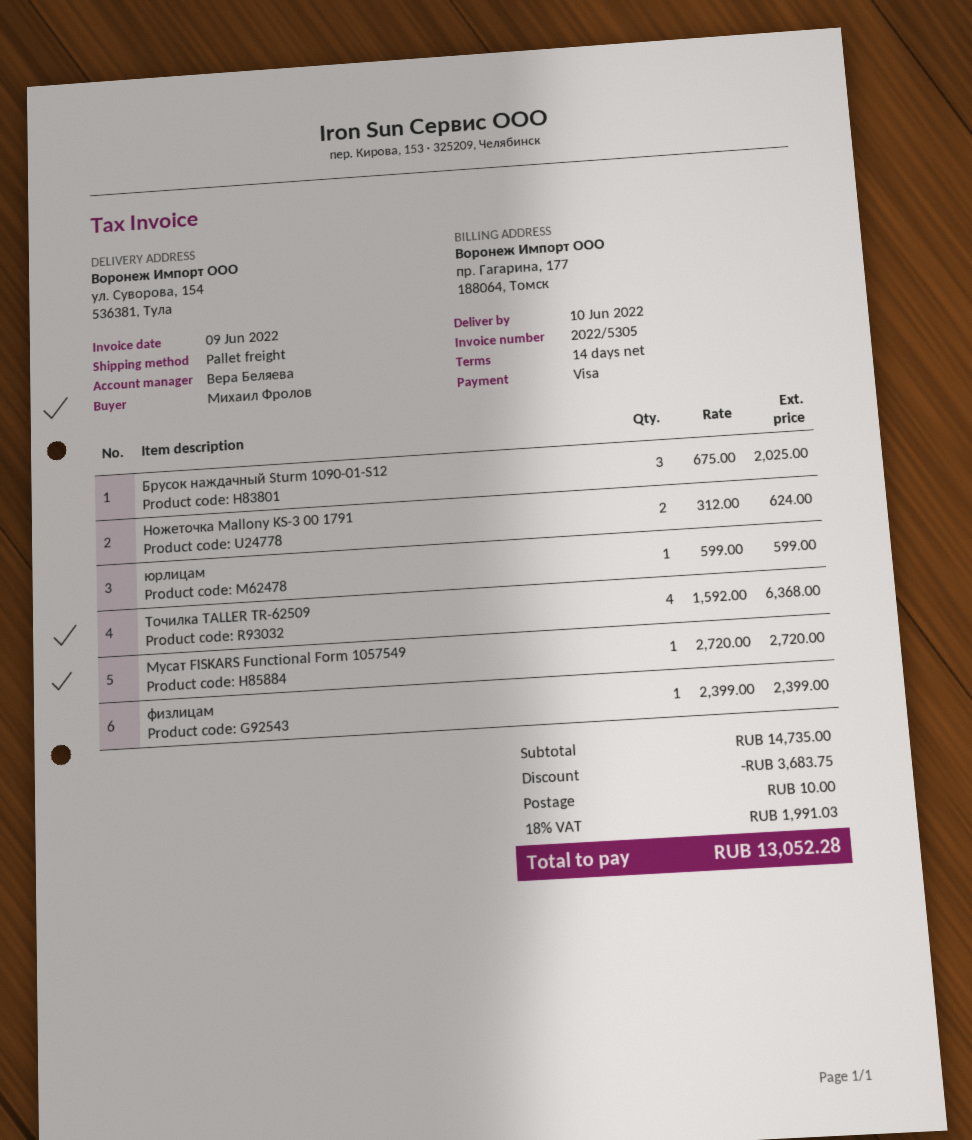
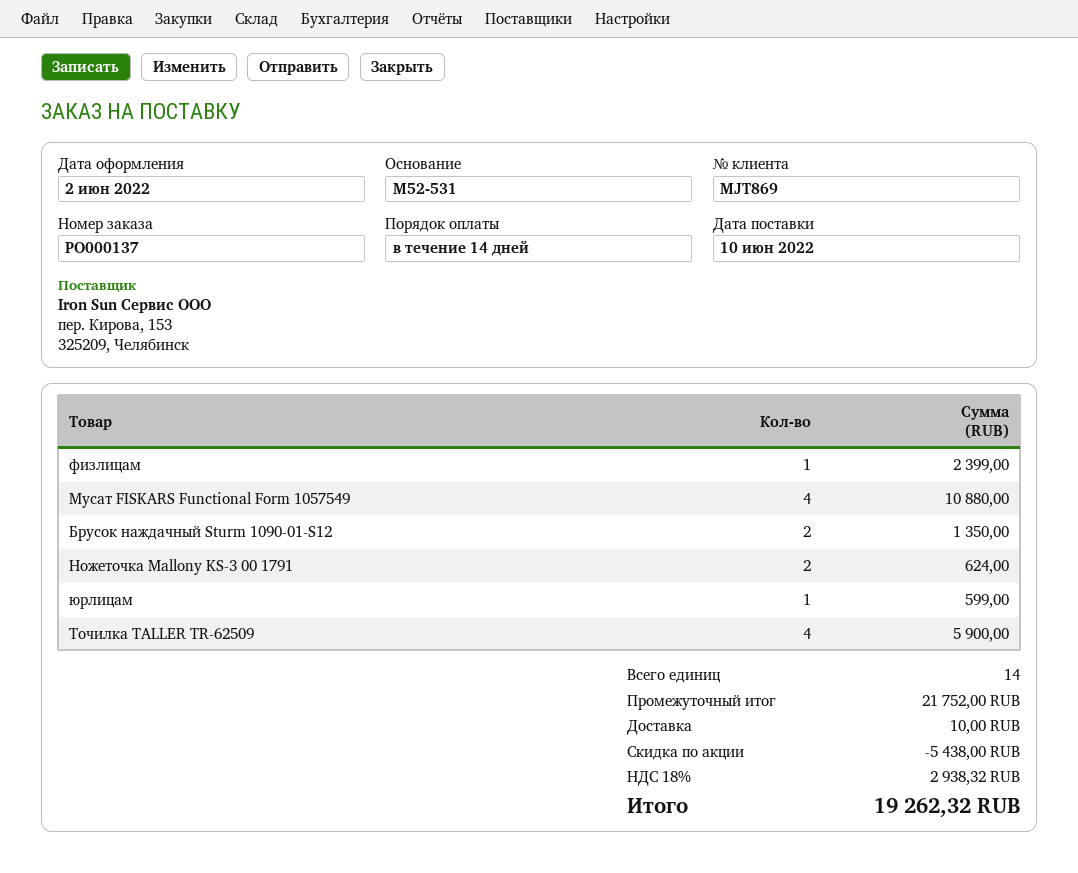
Брусок наждачный Sturm 1090-01-S12: 3 for 2025.00 -> 2 for 1350.00
Точилка TALLER TR-62509: 4 for 6368.00 -> 4 for 5900.00
Мусат FISKARS Functional Form 1057549: 1 for 2720.00 -> 4 for 10880.00
subtotal: 14735.00 -> 21752.00
discount: 3683.75 -> 5438.00
tax: 18% = 1991.03 -> 18% = 2938.32
total: 13052.28 -> 19262.32

